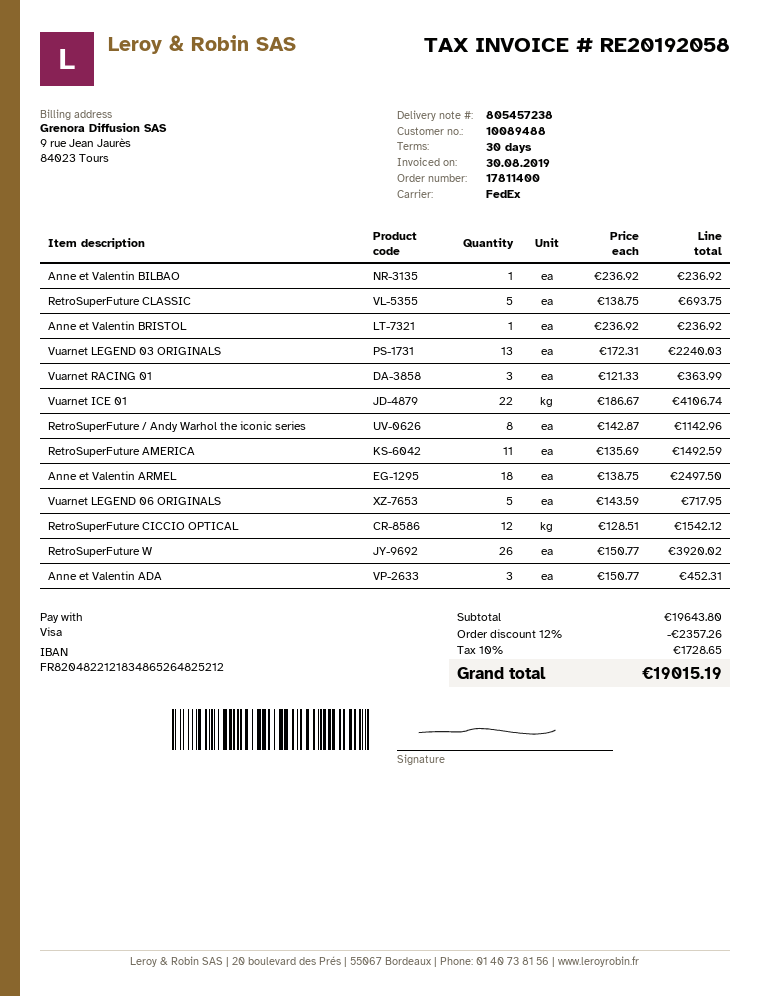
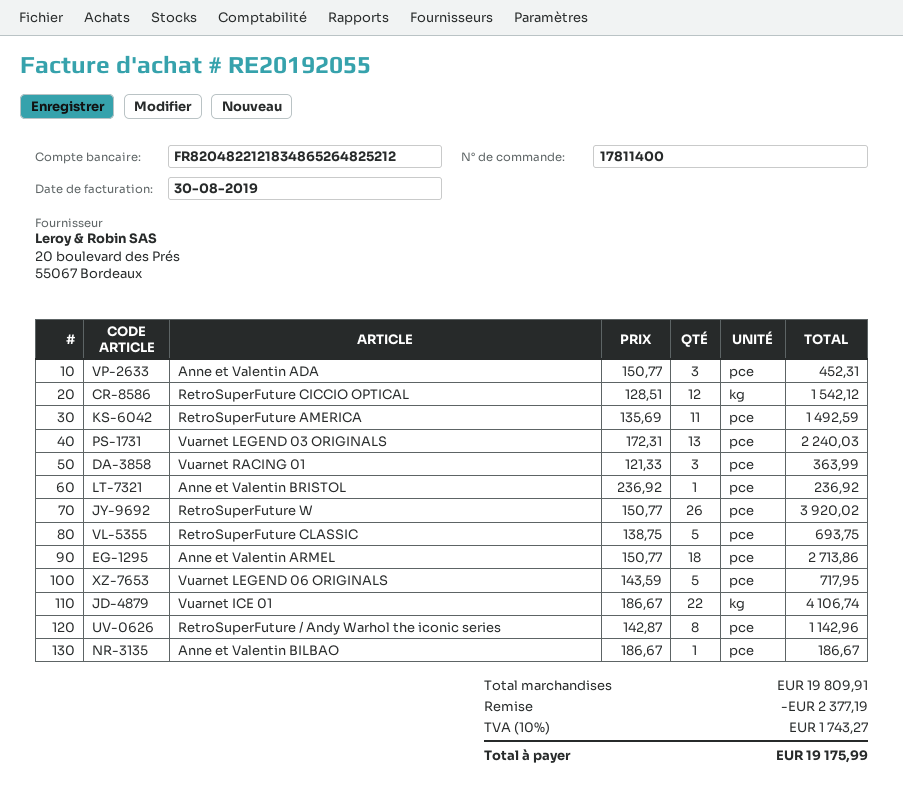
invoice number: RE20192058 -> RE20192055
Anne et Valentin BILBAO: 1 x 236.92 = 236.92 -> 1 x 186.67 = 186.67
Anne et Valentin ARMEL: 18 x 138.75 = 2497.50 -> 18 x 150.77 = 2713.86
subtotal: 19643.80 -> 19809.91
discount: 2357.26 -> 2377.19
tax: 10% = 1728.65 -> 10% = 1743.27
total: 19015.19 -> 19175.99

